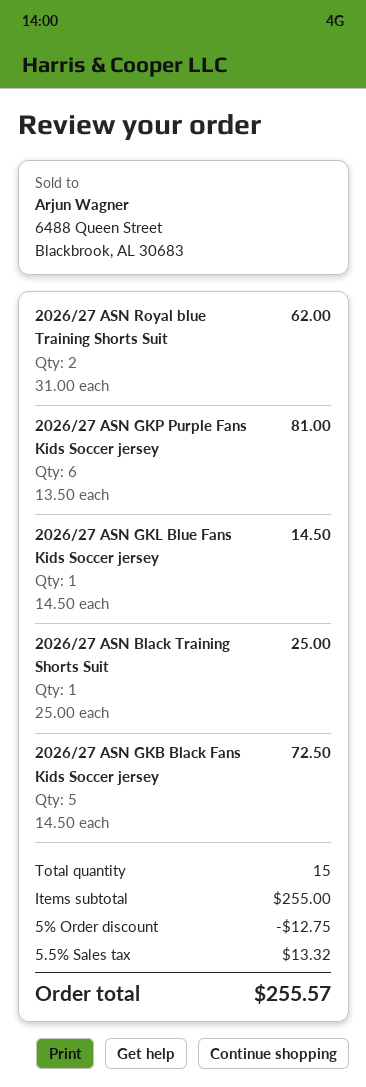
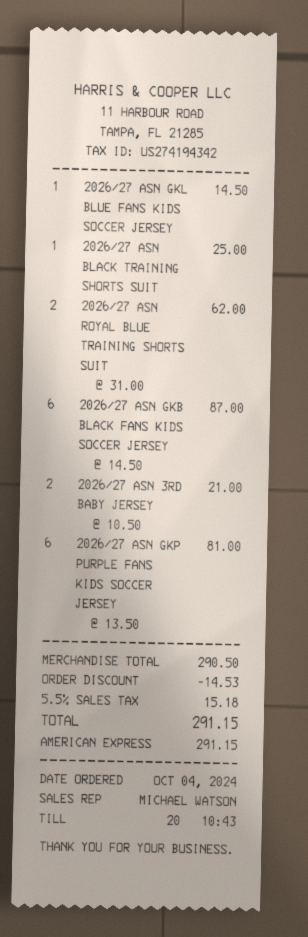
2026/27 ASN GKB Black Fans Kids Soccer jersey: 5 x 14.50 = 72.50 -> 6 x 14.50 = 87.00
2026/27 ASN 3RD BABY JERSEY: none -> 2 x 10.50 = 21.00
subtotal: 255.00 -> 290.50
discount: 12.75 -> 14.53
tax: 5.5% = 13.32 -> 5.5% = 15.18
total: 255.57 -> 291.15

